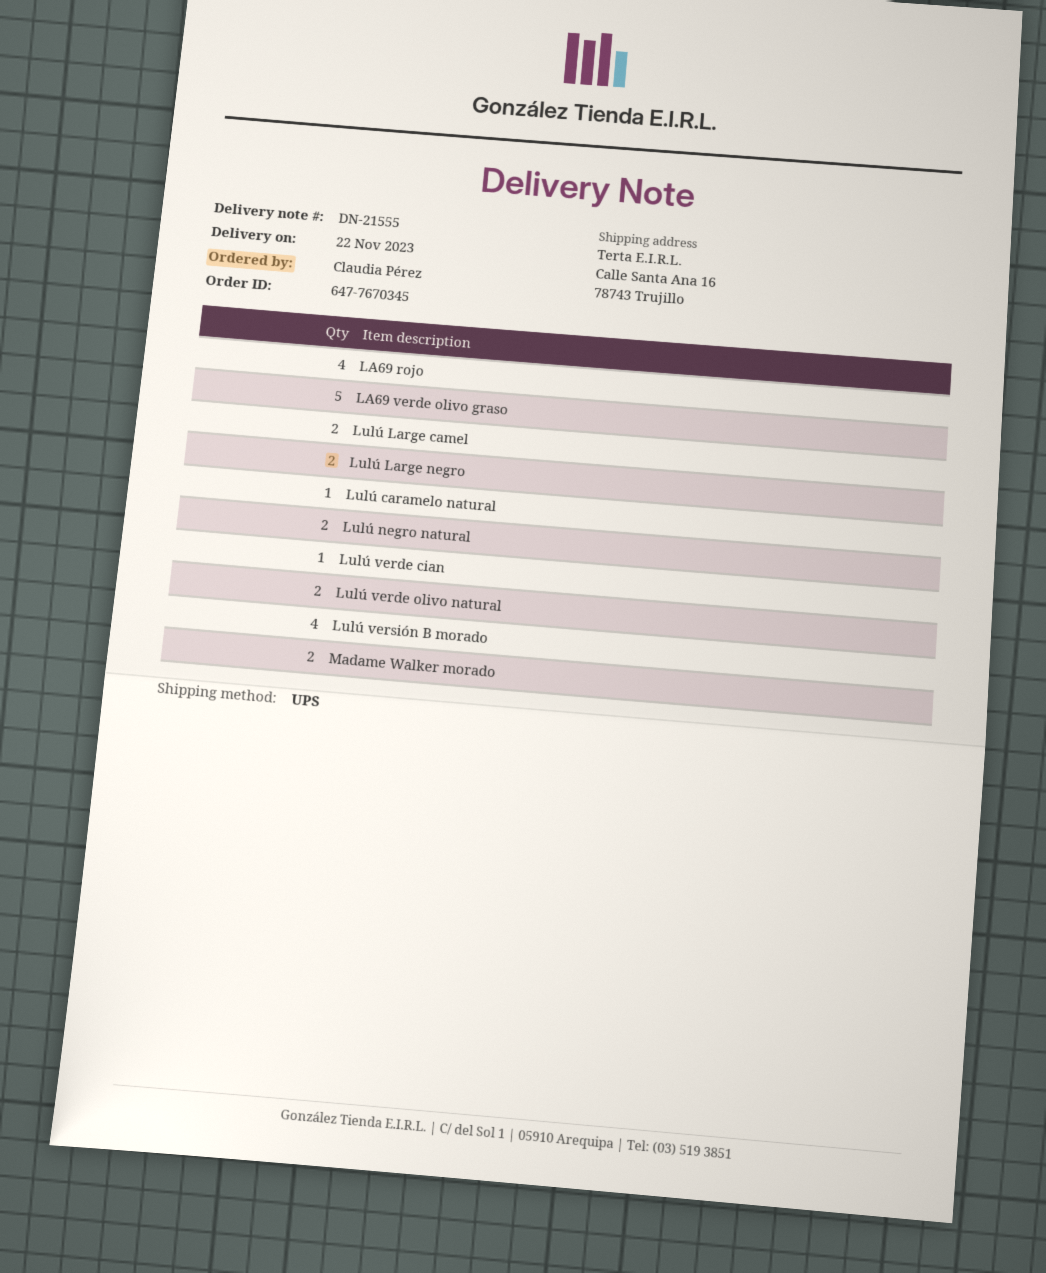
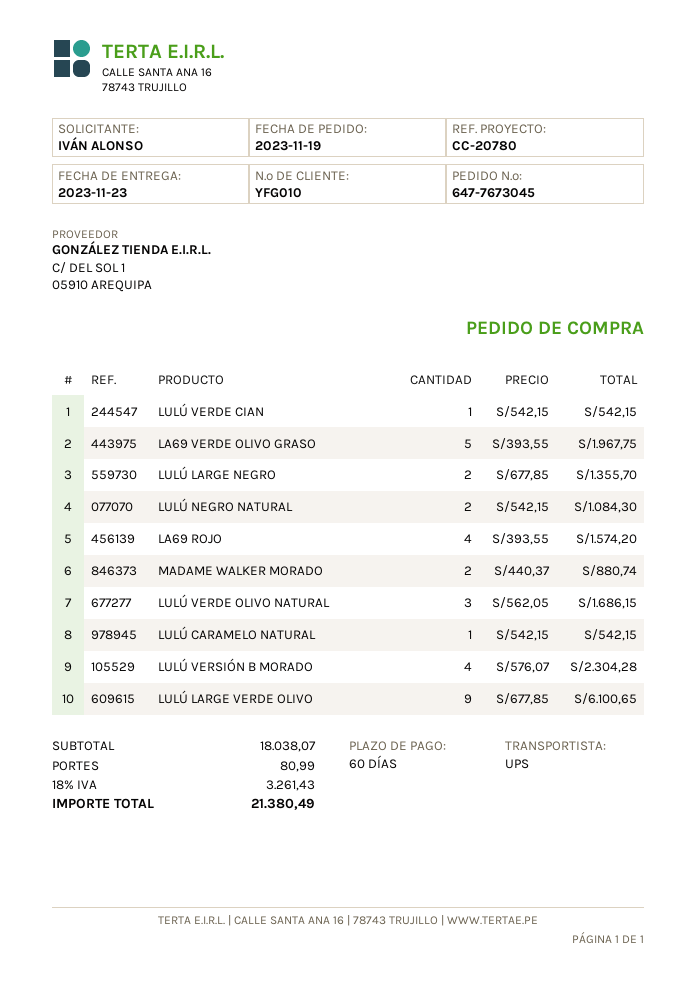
order number: 647-7670345 -> 647-7673045
delivery date: 2023-11-22 -> 2023-11-23
ordered by: Claudia Pérez -> IVÁN ALONSO
Lulú Large camel: 2 -> none
Lulú verde olivo natural: 2 -> 3
LULÚ LARGE VERDE OLIVO: none -> 9

